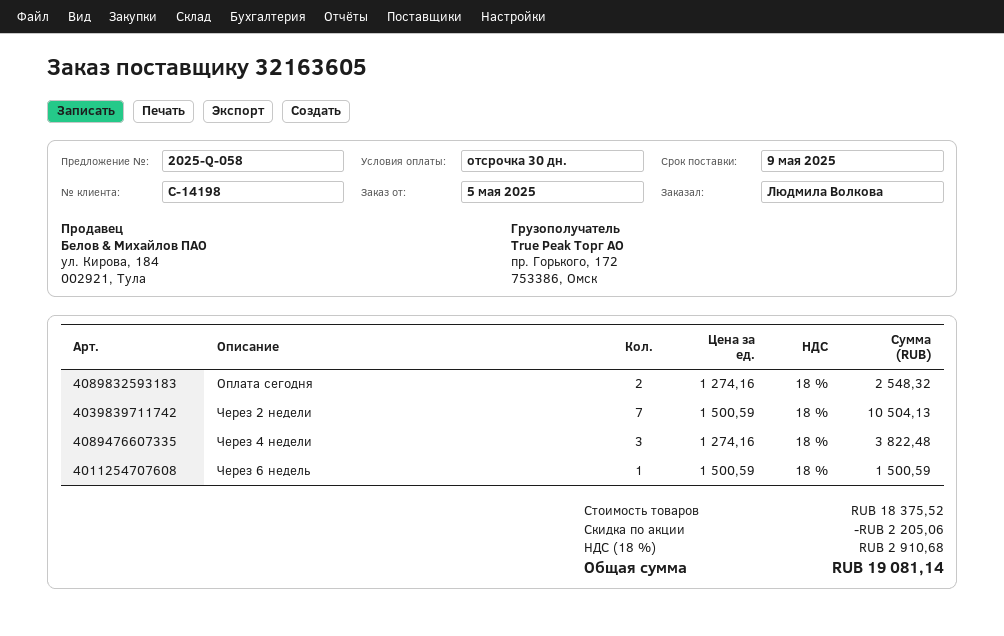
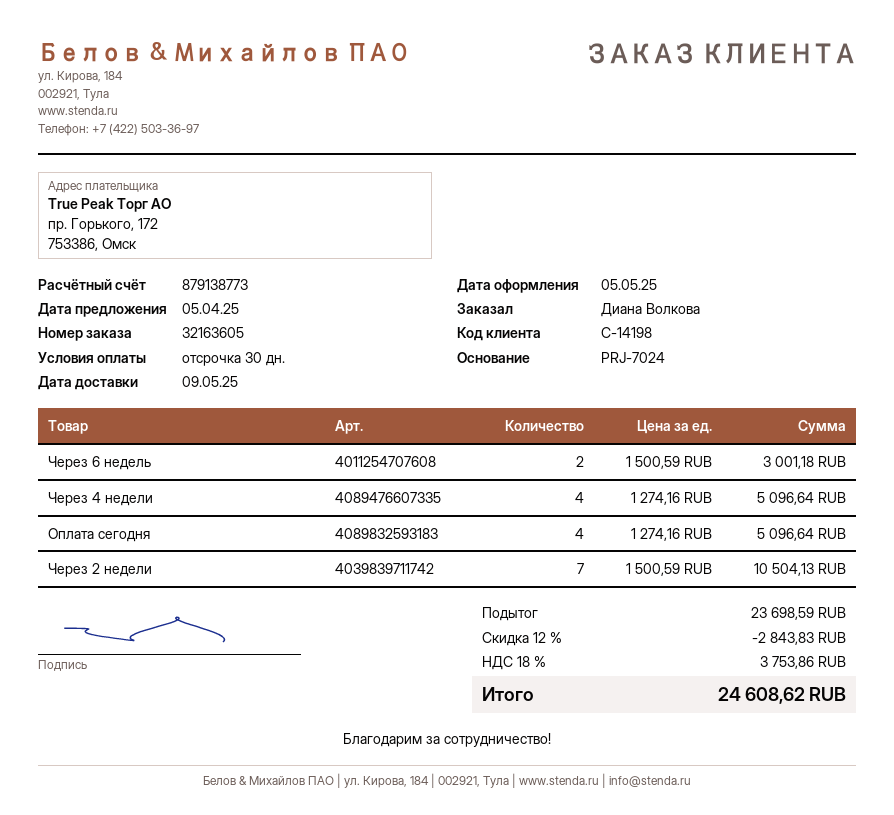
ordered by: Людмила Волкова -> Диана Волкова
Оплата сегодня: 2 x 1274.16 = 2548.32 -> 4 x 1274.16 = 5096.64
Через 4 недели: 3 x 1274.16 = 3822.48 -> 4 x 1274.16 = 5096.64
Через 6 недель: 1 x 1500.59 = 1500.59 -> 2 x 1500.59 = 3001.18
subtotal: 18375.52 -> 23698.59
discount: 2205.06 -> 2843.83
tax: 18% = 2910.68 -> 18% = 3753.86
total: 19081.14 -> 24608.62

